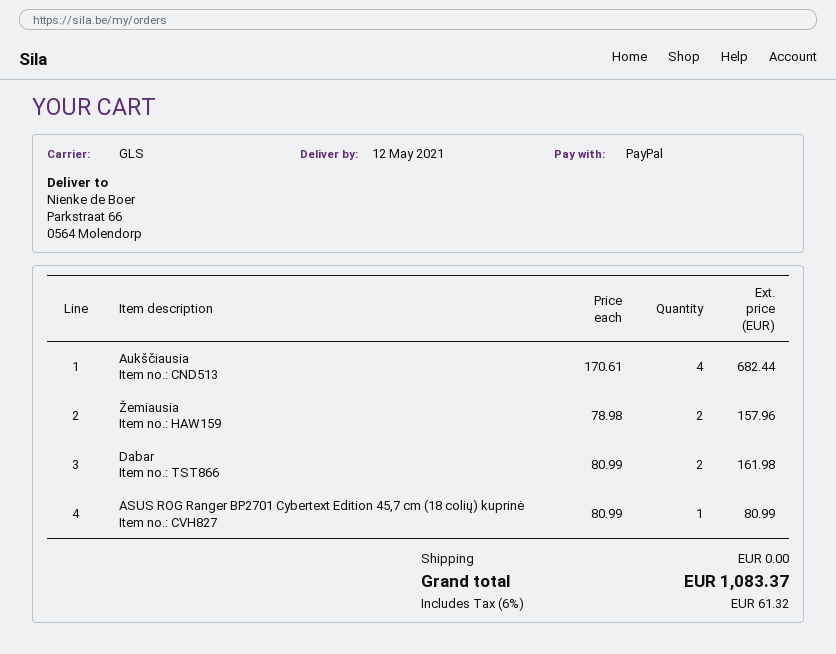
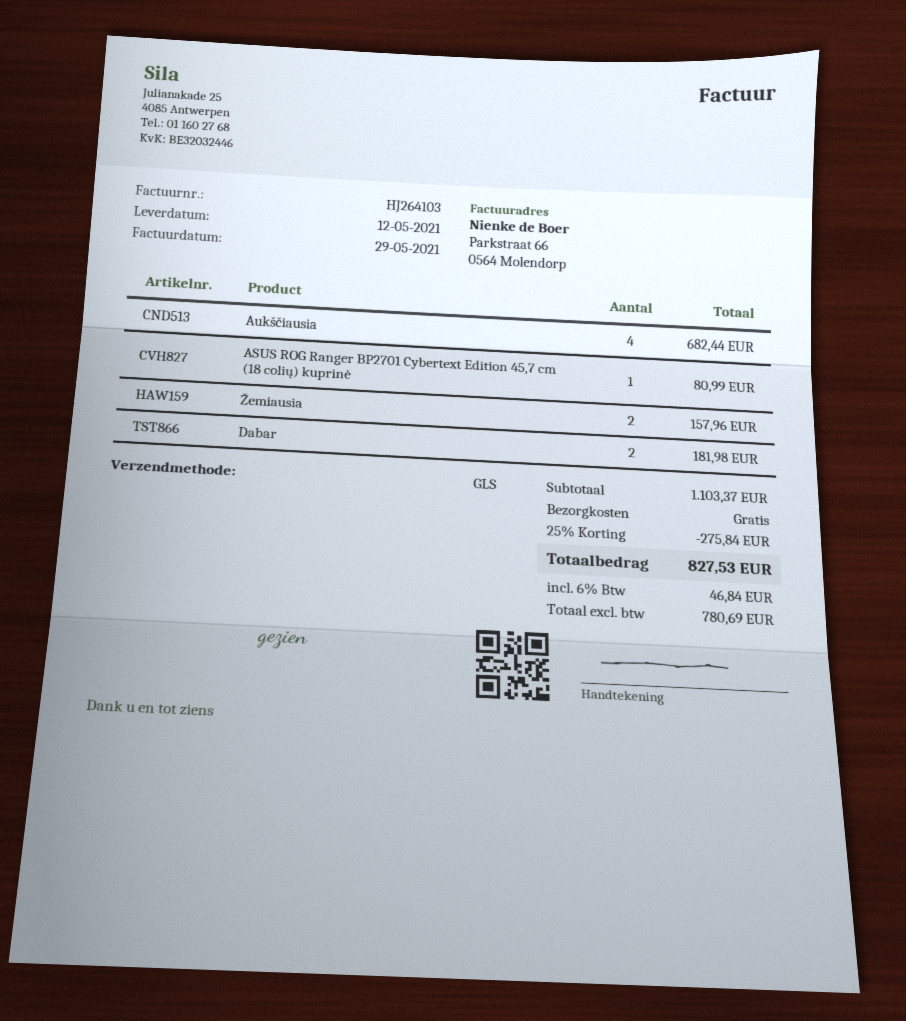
Dabar: 2 for 161.98 -> 2 for 181.98
discount: none -> 25% = 275.84
tax: 6% = 61.32 -> 6% = 46.84
total: 1083.37 -> 827.53

